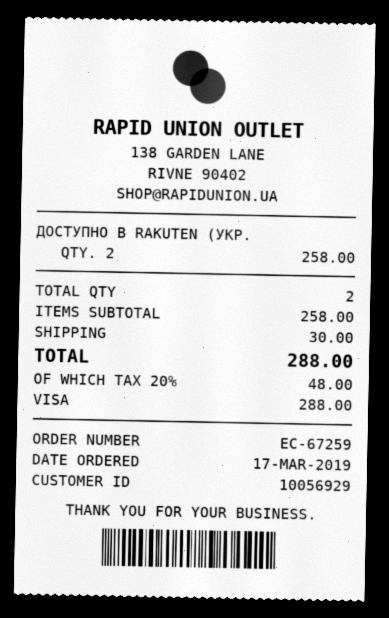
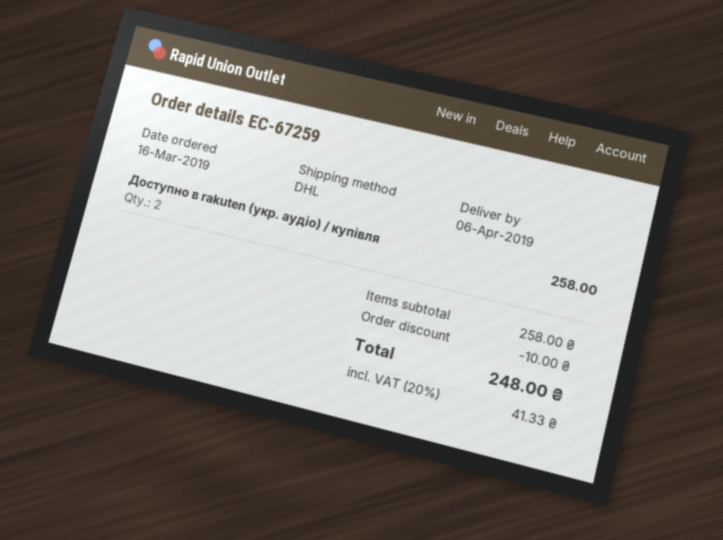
order date: 2019-03-17 -> 2019-03-16
discount: none -> 10.00
shipping: 30.00 -> none
tax: 20% = 48.00 -> 20% = 41.33
total: 288.00 -> 248.00

